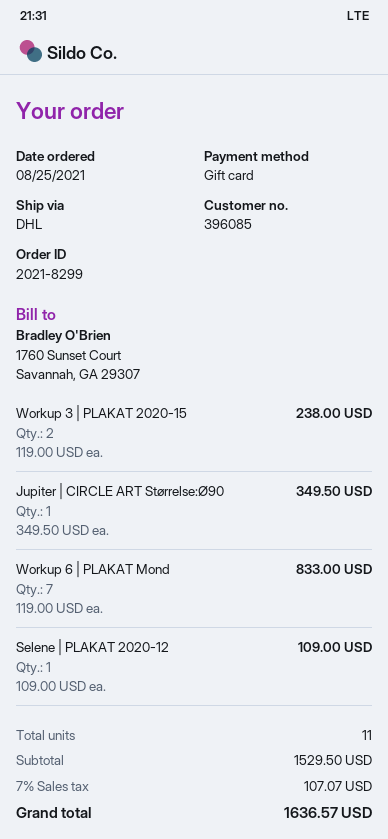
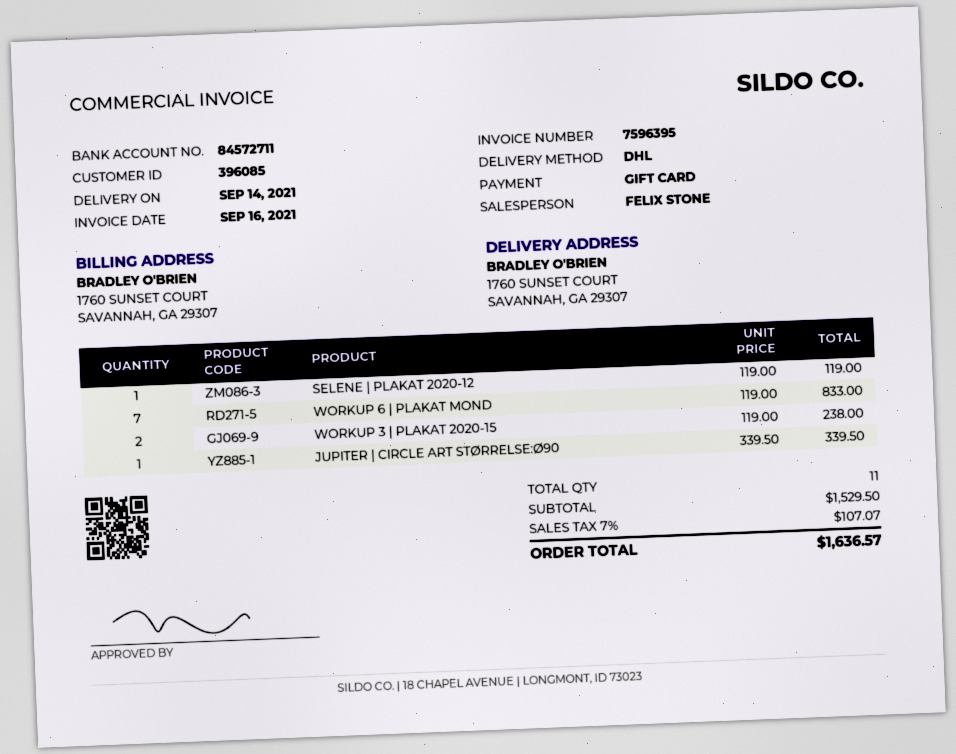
Jupiter | CIRCLE ART Størrelse:Ø90: 1 x 349.50 = 349.50 -> 1 x 339.50 = 339.50
Selene | PLAKAT 2020-12: 1 x 109.00 = 109.00 -> 1 x 119.00 = 119.00

